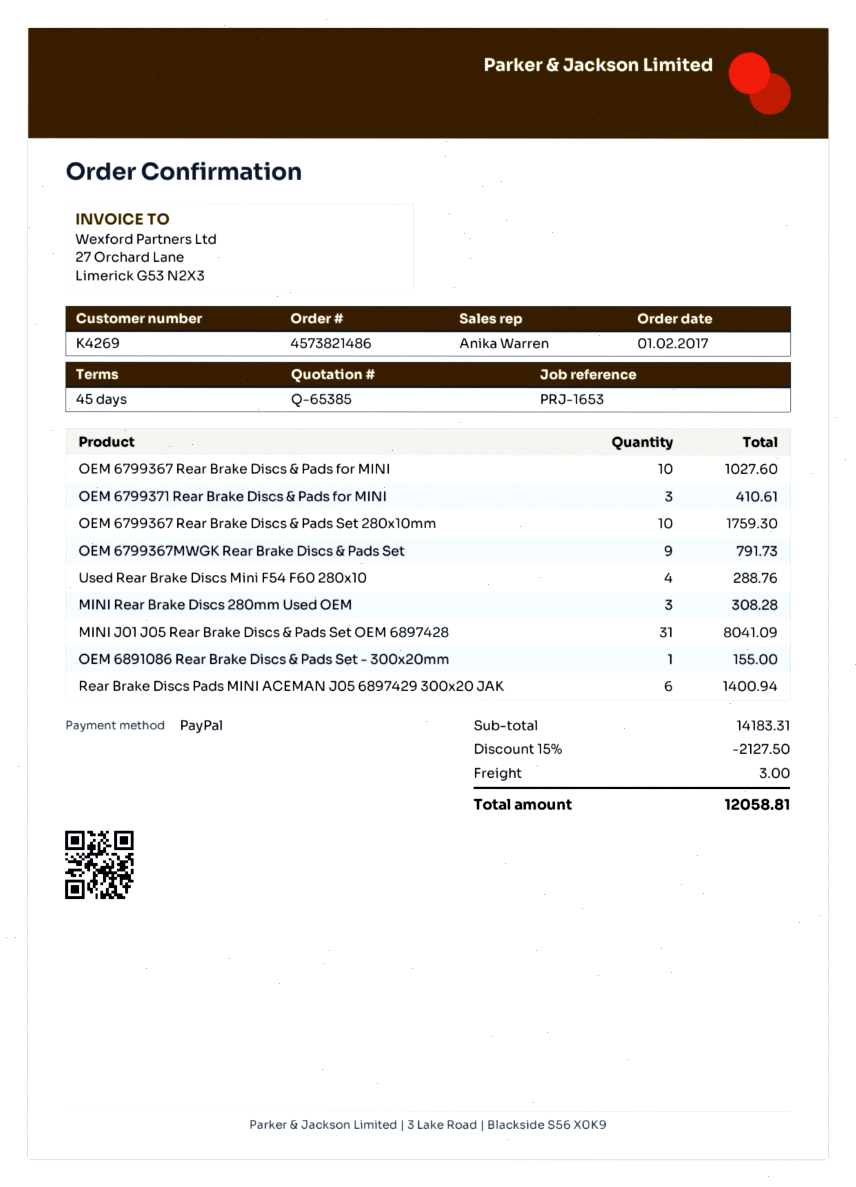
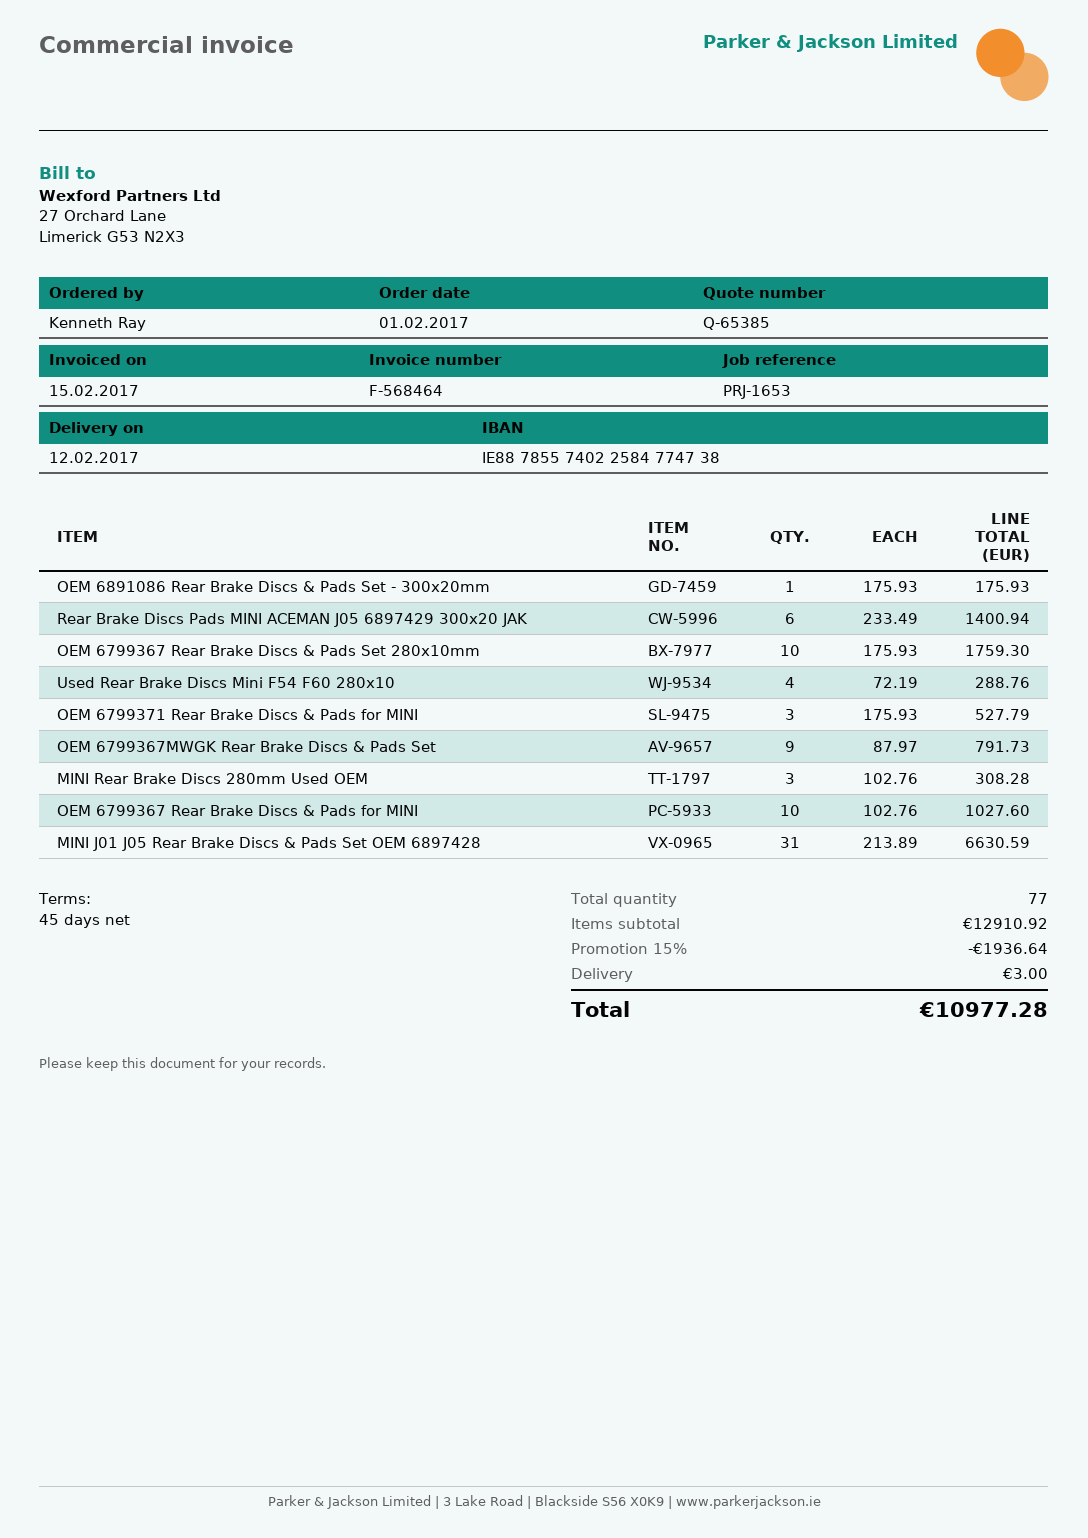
OEM 6799371 Rear Brake Discs & Pads for MINI: 3 for 410.61 -> 3 for 527.79
MINI J01 J05 Rear Brake Discs & Pads Set OEM 6897428: 31 for 8041.09 -> 31 for 6630.59
OEM 6891086 Rear Brake Discs & Pads Set - 300x20mm: 1 for 155.00 -> 1 for 175.93
subtotal: 14183.31 -> 12910.92
discount: 15% = 2127.50 -> 15% = 1936.64
total: 12058.81 -> 10977.28

